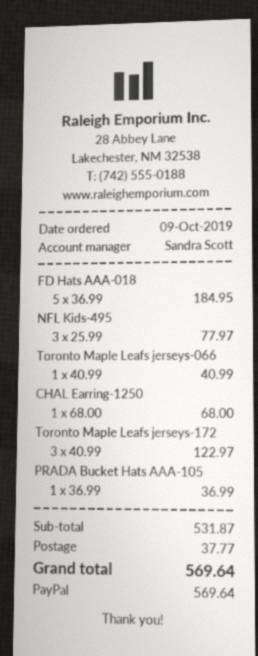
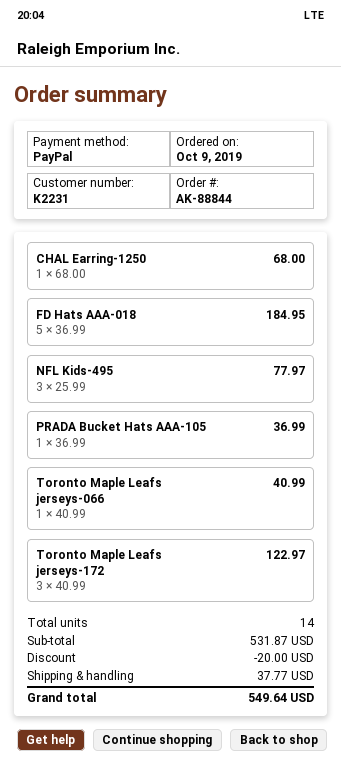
discount: none -> 20.00
total: 569.64 -> 549.64

